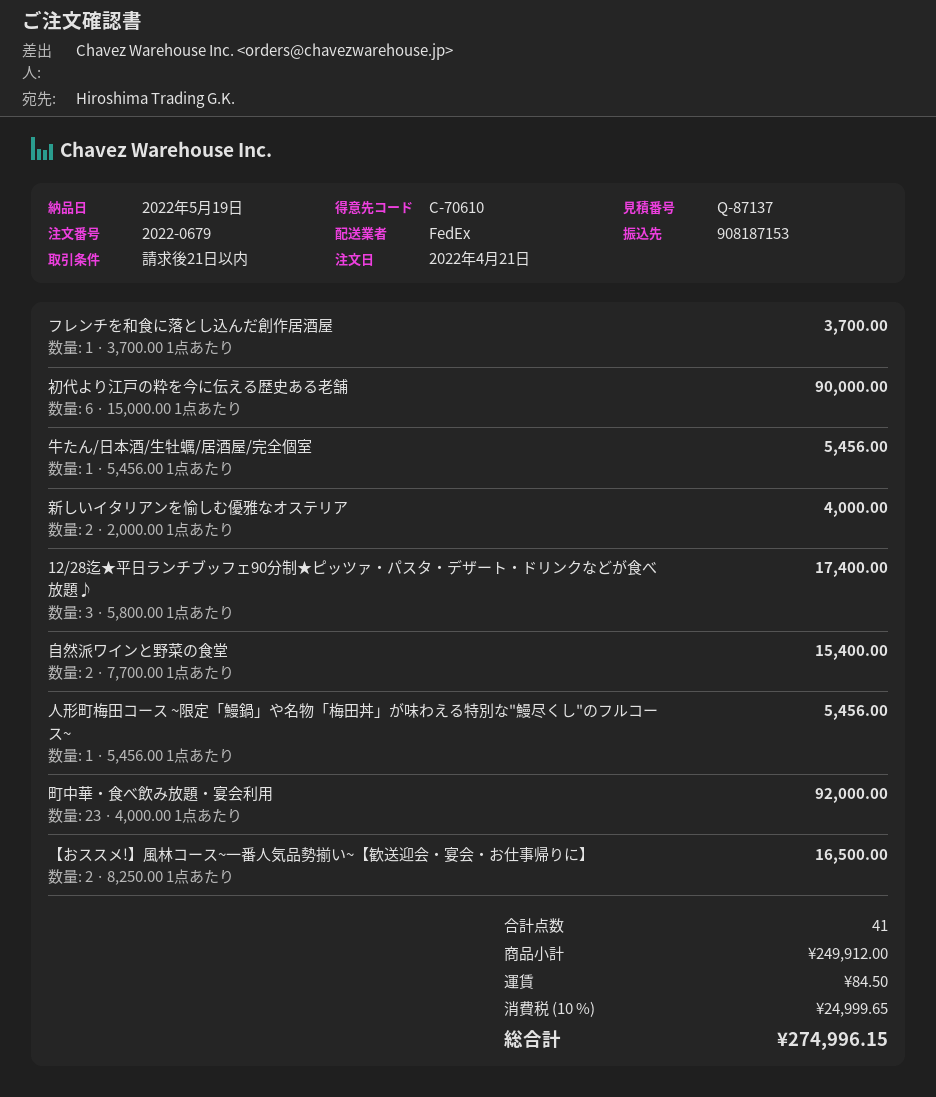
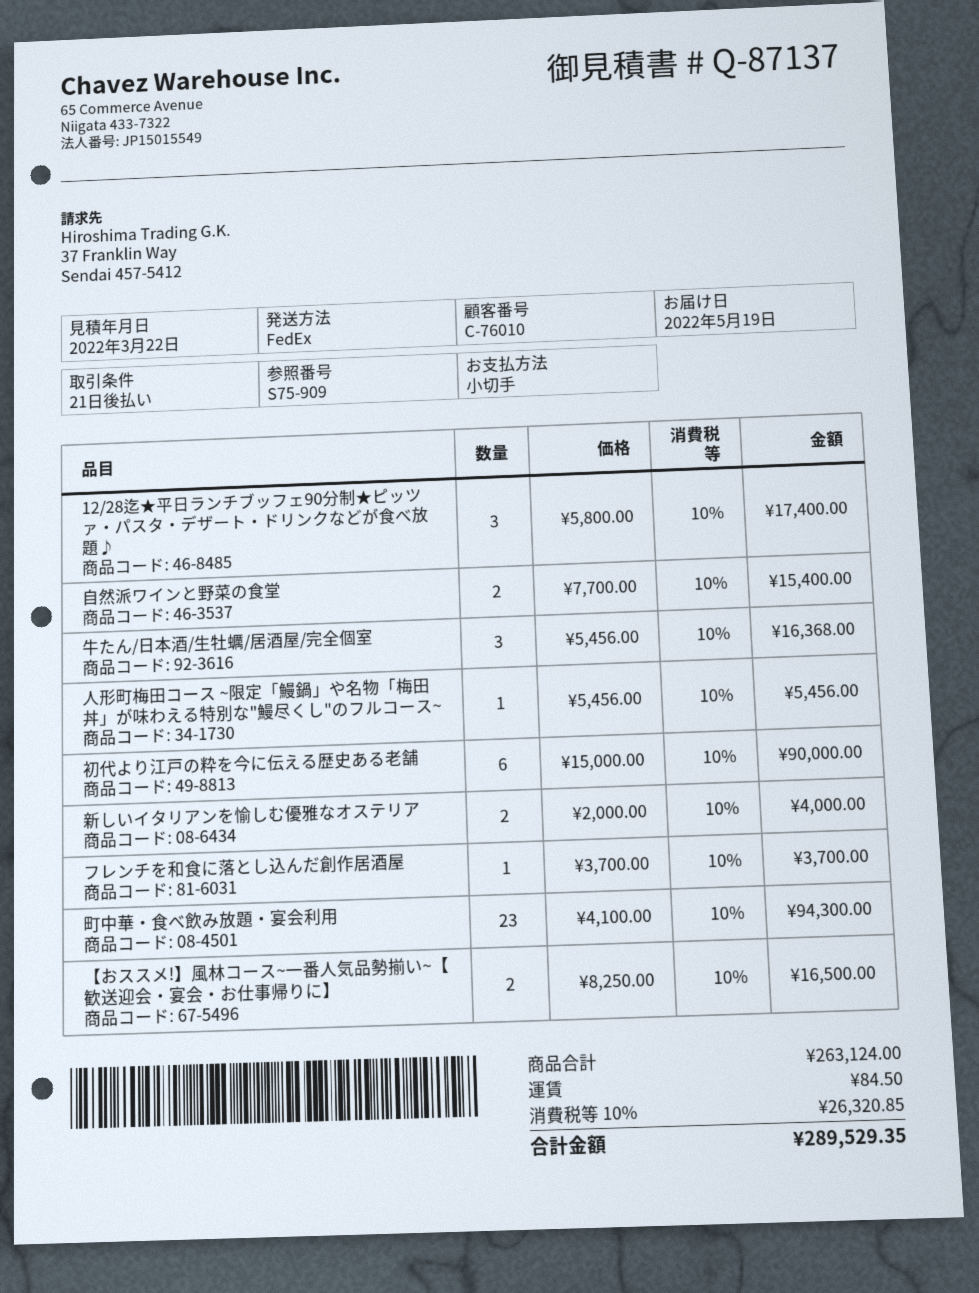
customer number: C-70610 -> C-76010
牛たん/日本酒/生牡蠣/居酒屋/完全個室: 1 x 5456.00 = 5456.00 -> 3 x 5456.00 = 16368.00
町中華・食べ飲み放題・宴会利用: 23 x 4000.00 = 92000.00 -> 23 x 4100.00 = 94300.00
subtotal: 249912.00 -> 263124.00
tax: 10% = 24999.65 -> 10% = 26320.85
total: 274996.15 -> 289529.35

